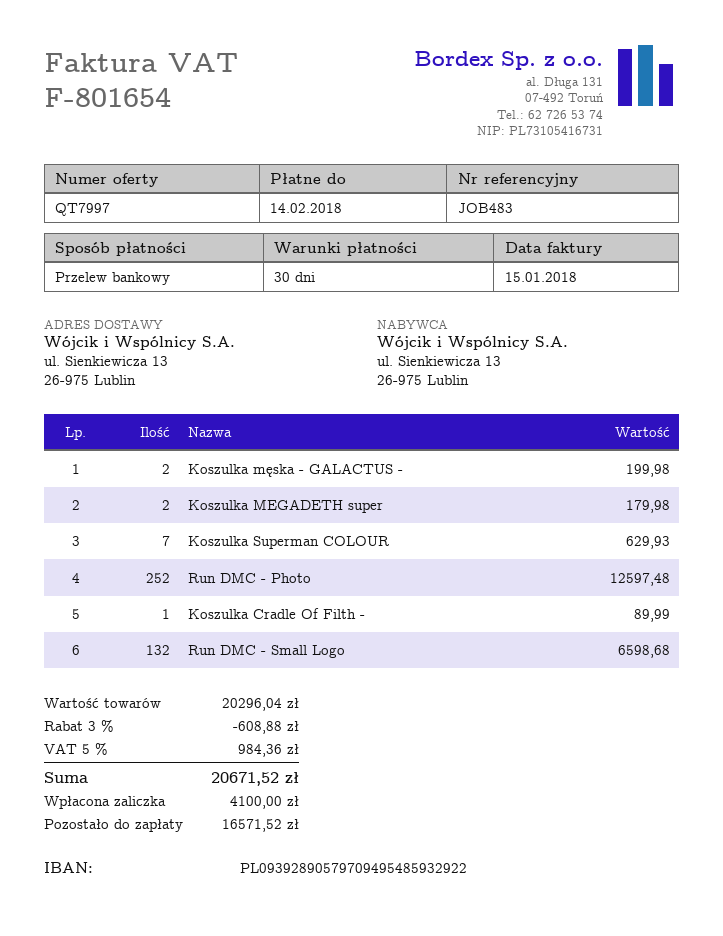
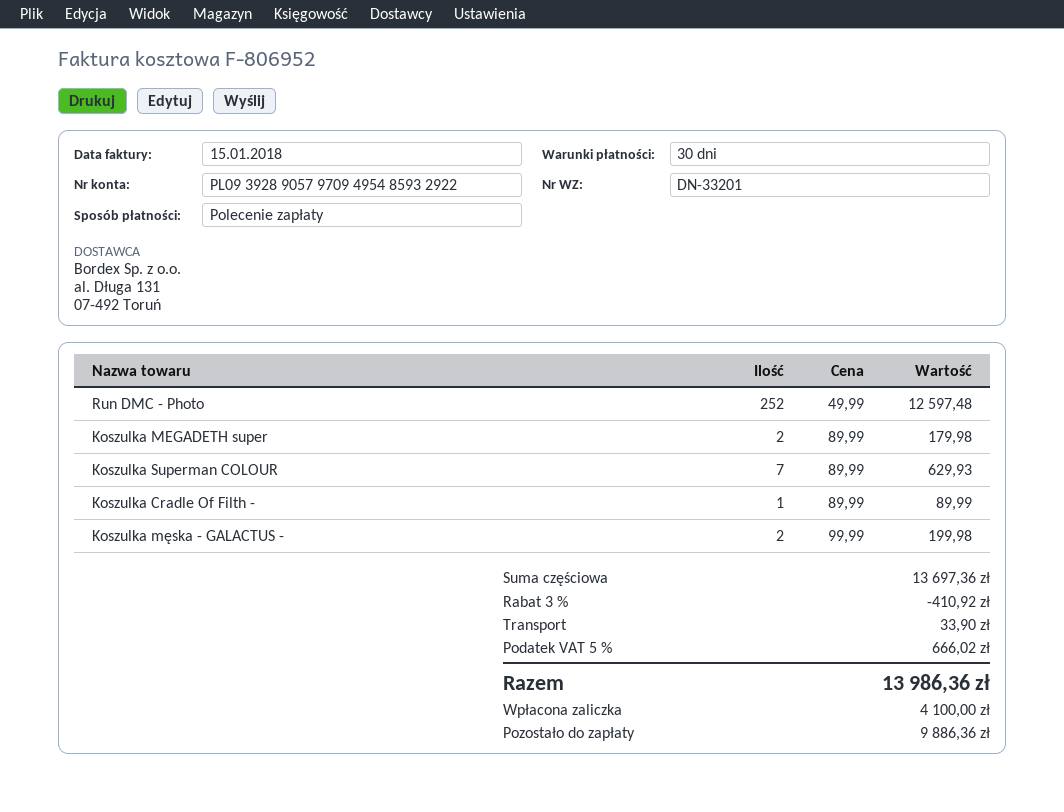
invoice number: F-801654 -> F-806952
payment method: bank transfer -> direct debit
Run DMC - Small Logo: 132 for 6598.68 -> none
subtotal: 20296.04 -> 13697.36
discount: 3% = 608.88 -> 3% = 410.92
shipping: none -> 33.90
tax: 5% = 984.36 -> 5% = 666.02
total: 20671.52 -> 13986.36
balance: 16571.52 -> 9886.36

